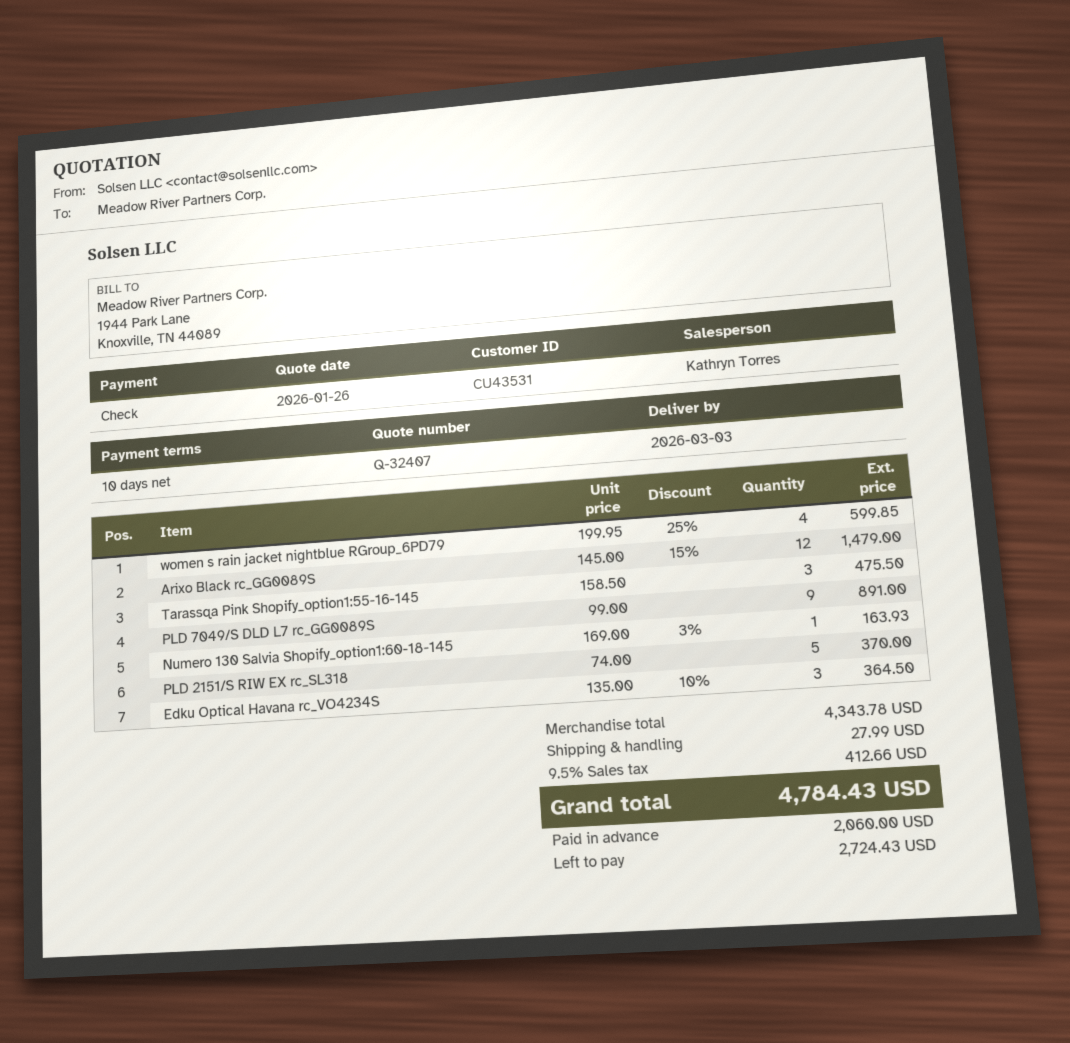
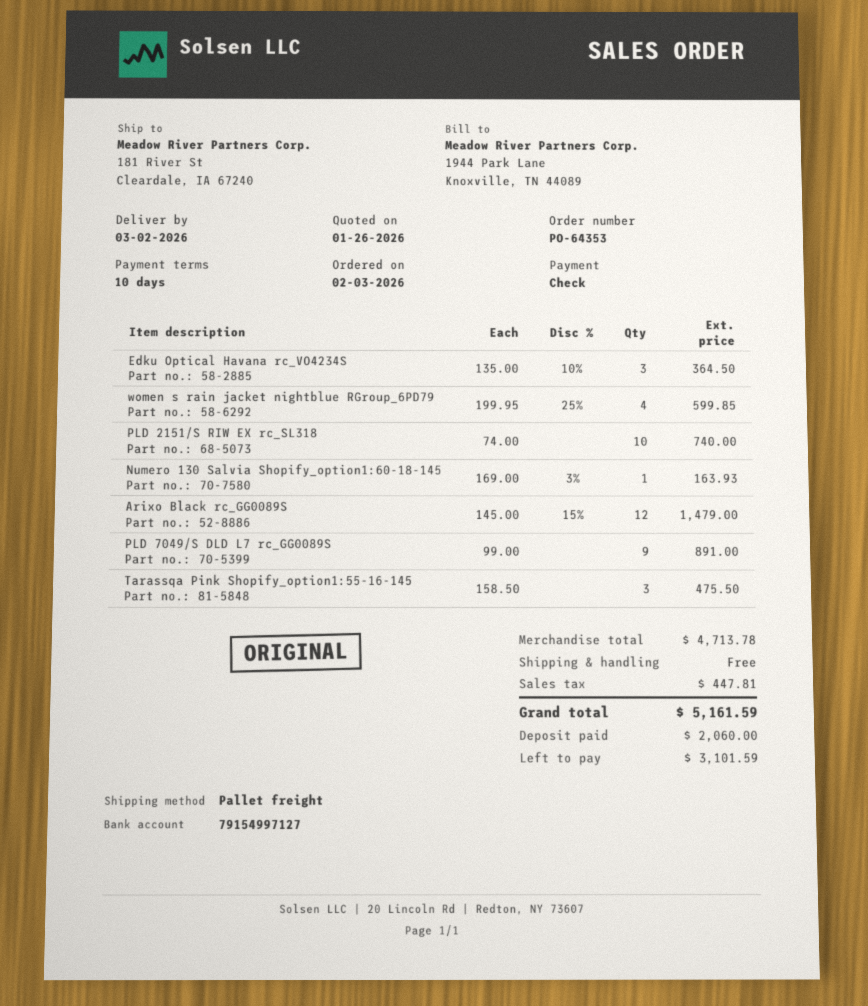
delivery date: 2026-03-03 -> 2026-03-02
PLD 2151/S RIW EX rc_SL318: 5 x 74.00 = 370.00 -> 10 x 74.00 = 740.00
subtotal: 4343.78 -> 4713.78
shipping: 27.99 -> 0.00
tax: 412.66 -> 447.81
total: 4784.43 -> 5161.59
balance: 2724.43 -> 3101.59

